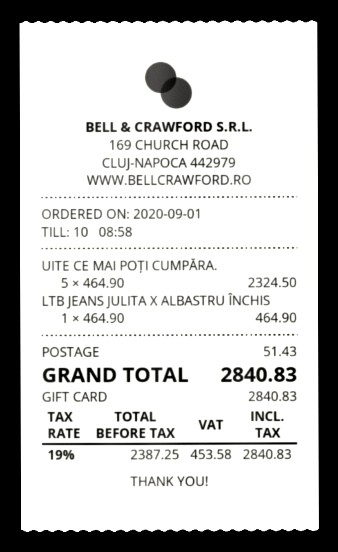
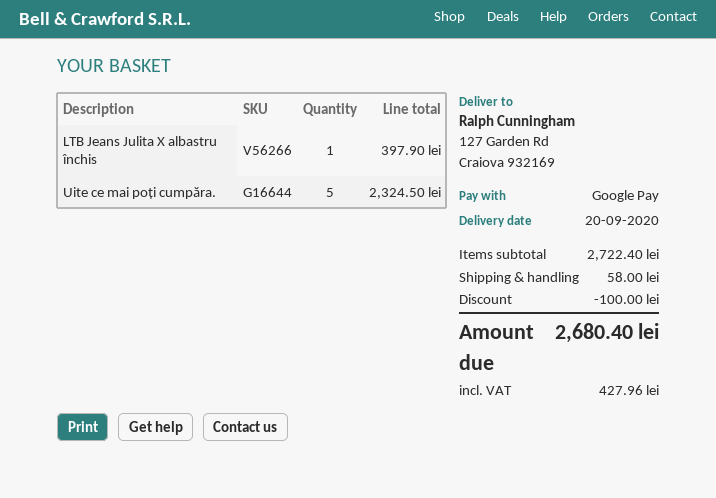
payment method: gift card -> Google Pay
LTB JEANS JULITA X ALBASTRU ÎNCHIS: 1 for 464.90 -> 1 for 397.90
discount: none -> 100.00
shipping: 51.43 -> 58.00
tax: 453.58 -> 427.96
total: 2840.83 -> 2680.40

